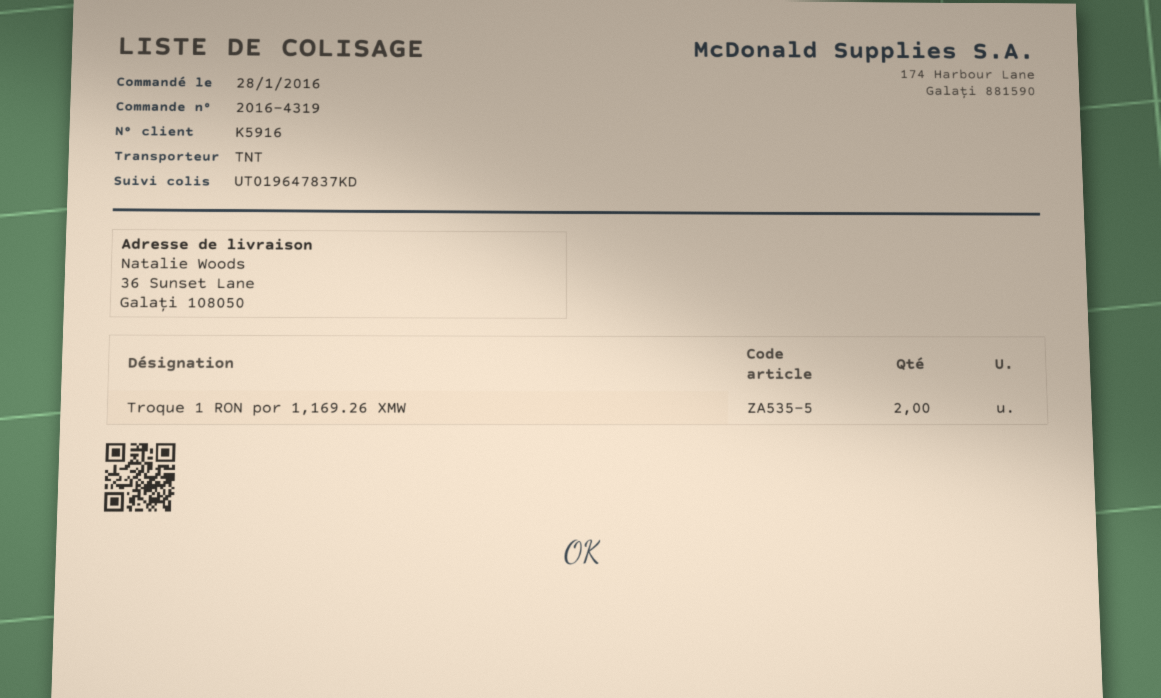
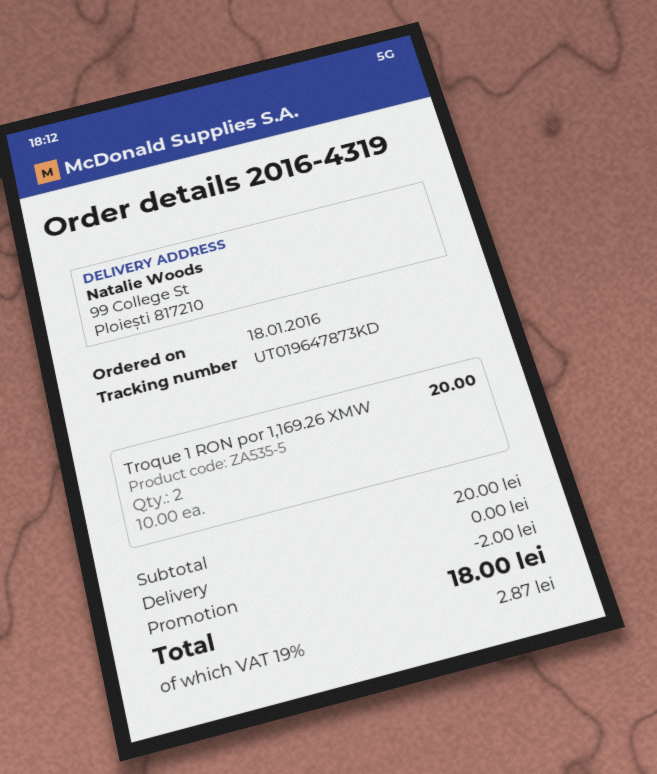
order date: 2016-01-28 -> 2016-01-18
tracking number: UT019647837KD -> UT019647873KD
ship to: 36 Sunset Lane, Galați 108050 -> 99 College St, Ploiești 817210

